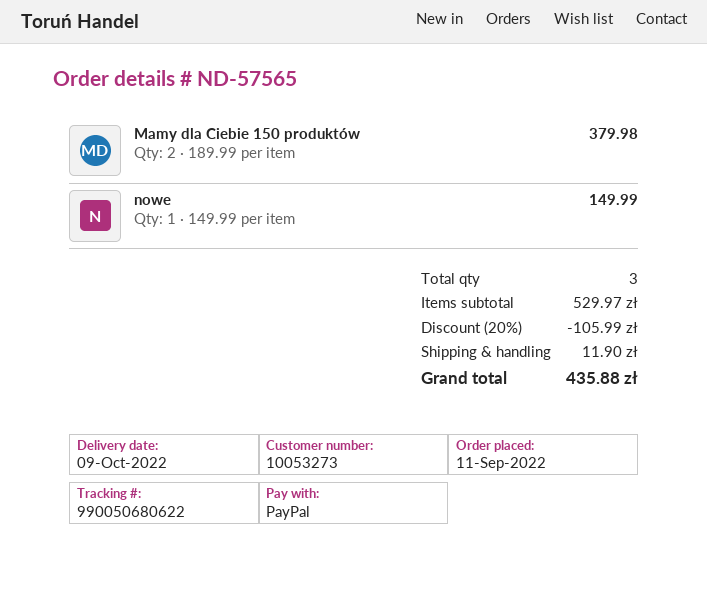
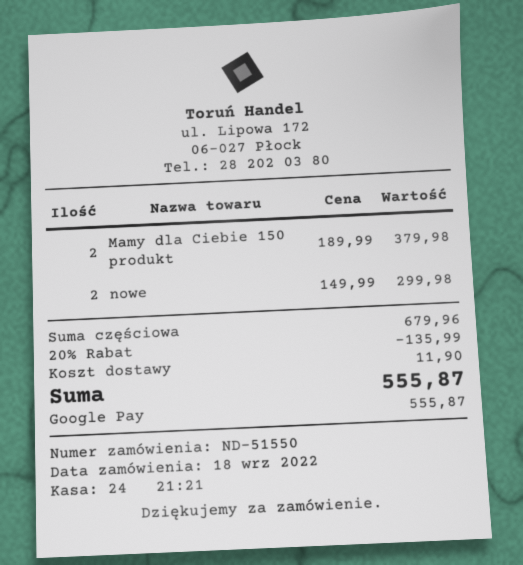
order number: ND-57565 -> ND-51550
order date: 2022-09-11 -> 2022-09-18
payment method: PayPal -> Google Pay
nowe: 1 x 149.99 = 149.99 -> 2 x 149.99 = 299.98
subtotal: 529.97 -> 679.96
discount: 20% = 105.99 -> 20% = 135.99
total: 435.88 -> 555.87

